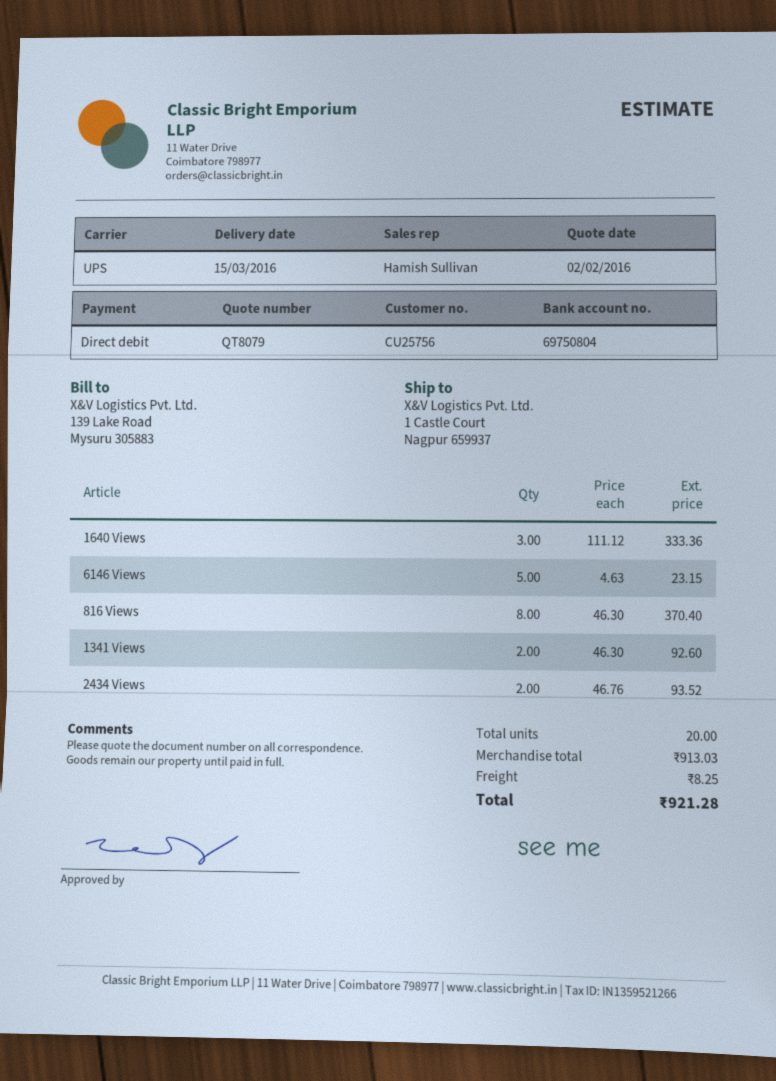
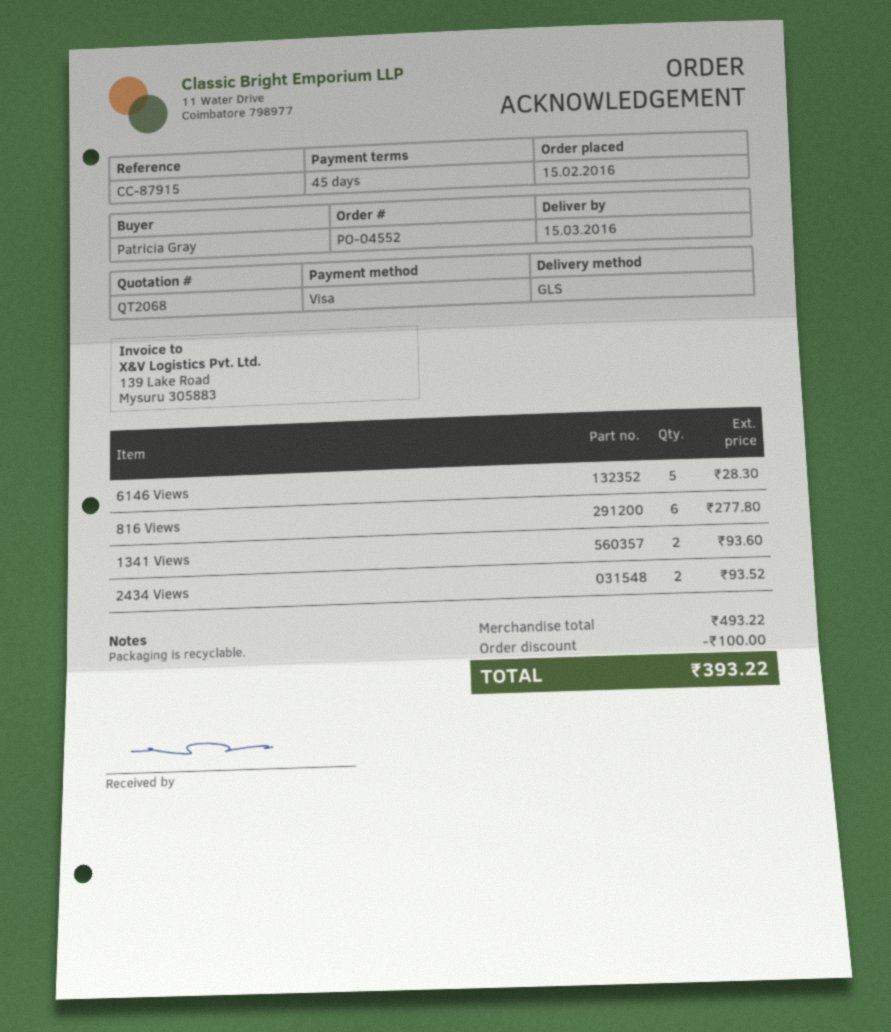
quote number: QT8079 -> QT2068
payment method: direct debit -> Visa
shipping method: UPS -> GLS
1640 Views: 3 for 333.36 -> none
6146 Views: 5 for 23.15 -> 5 for 28.30
816 Views: 8 for 370.40 -> 6 for 277.80
1341 Views: 2 for 92.60 -> 2 for 93.60
subtotal: 913.03 -> 493.22
discount: none -> 100.00
shipping: 8.25 -> none
total: 921.28 -> 393.22

